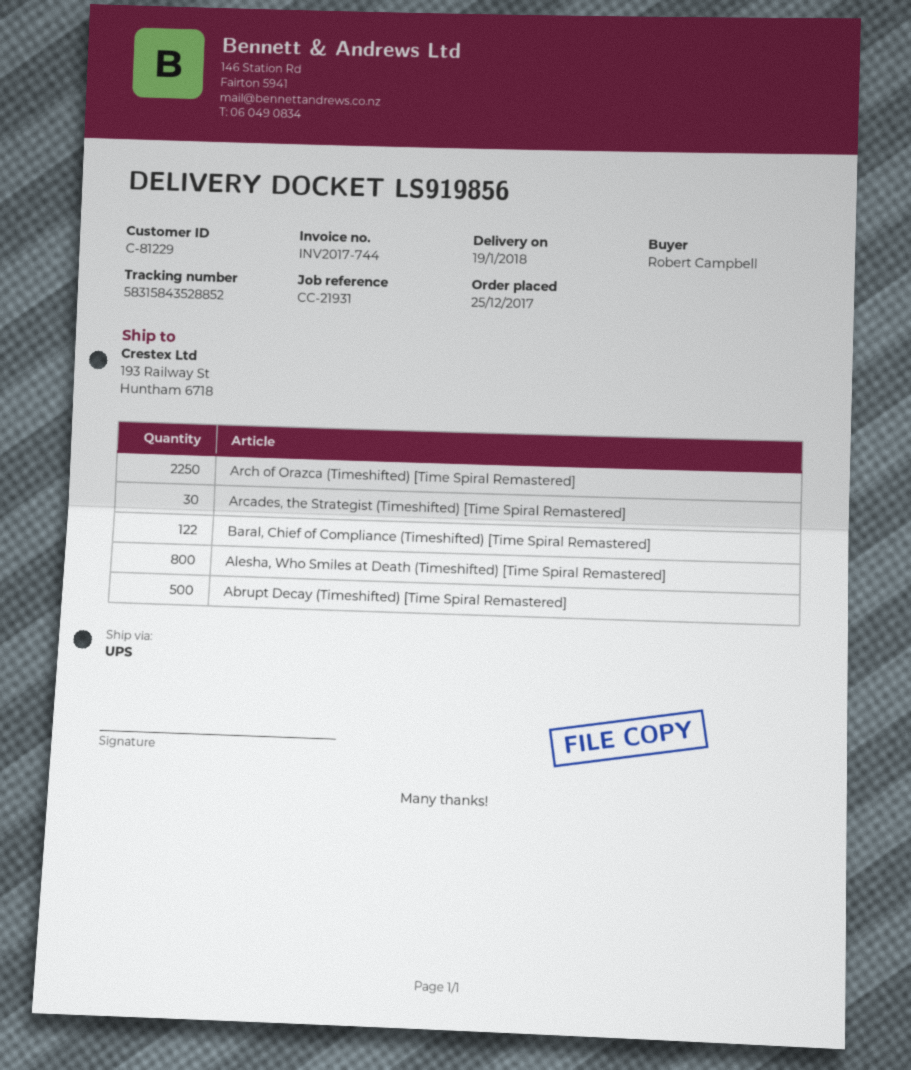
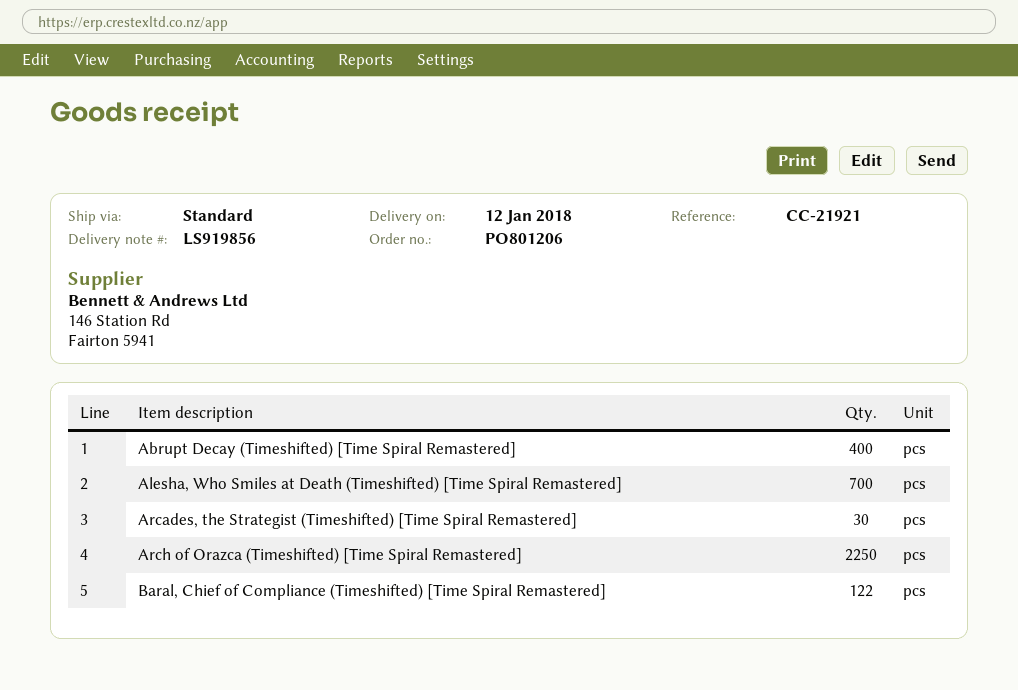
delivery date: 2018-01-19 -> 2018-01-12
reference: CC-21931 -> CC-21921
shipping method: UPS -> standard
Alesha, Who Smiles at Death (Timeshifted) [Time Spiral Remastered]: 800 -> 700
Abrupt Decay (Timeshifted) [Time Spiral Remastered]: 500 -> 400

